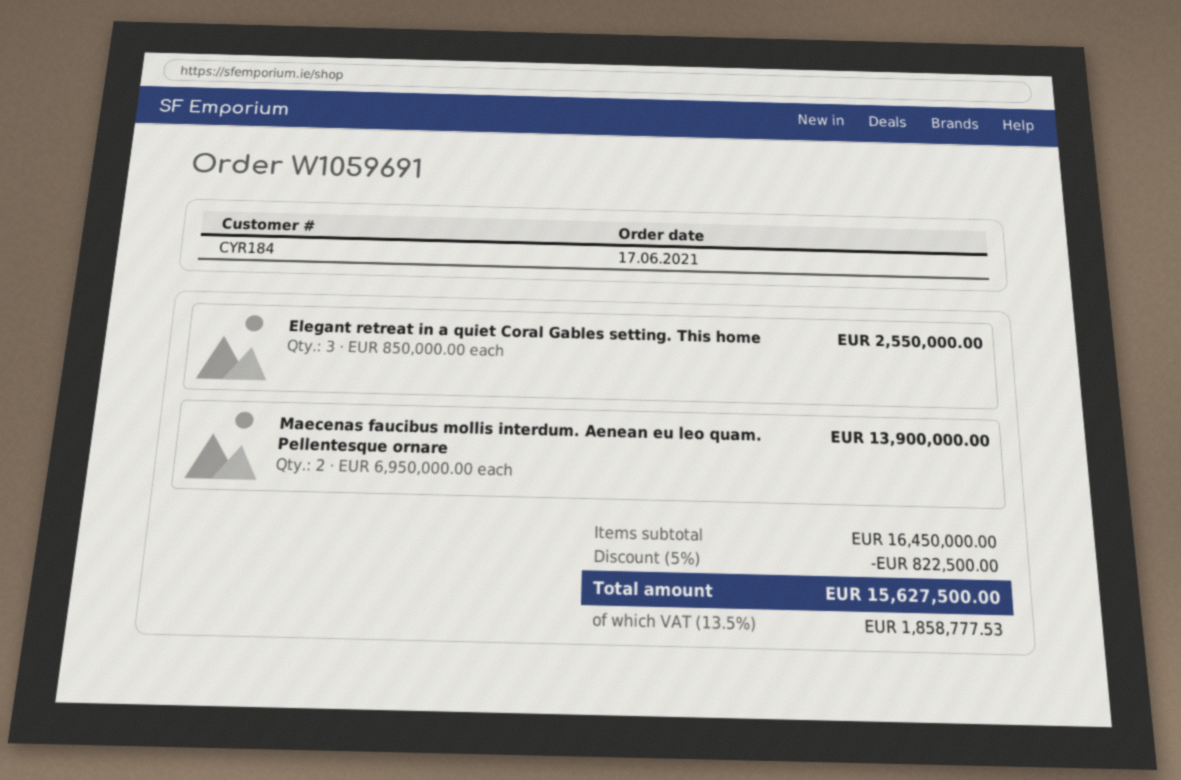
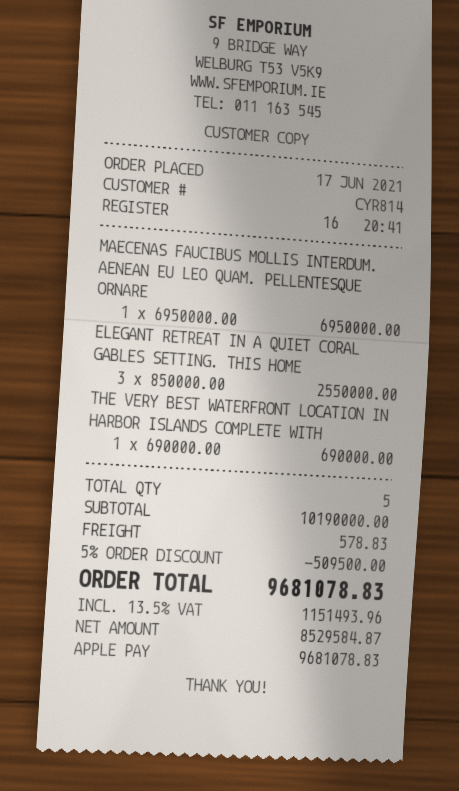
customer number: CYR184 -> CYR814
Maecenas faucibus mollis interdum. Aenean eu leo quam. Pellentesque ornare: 2 x 6950000.00 = 13900000.00 -> 1 x 6950000.00 = 6950000.00
THE VERY BEST WATERFRONT LOCATION IN HARBOR ISLANDS COMPLETE WITH: none -> 1 x 690000.00 = 690000.00
subtotal: 16450000.00 -> 10190000.00
discount: 5% = 822500.00 -> 5% = 509500.00
shipping: none -> 578.83
tax: 13.5% = 1858777.53 -> 13.5% = 1151493.96
total: 15627500.00 -> 9681078.83

